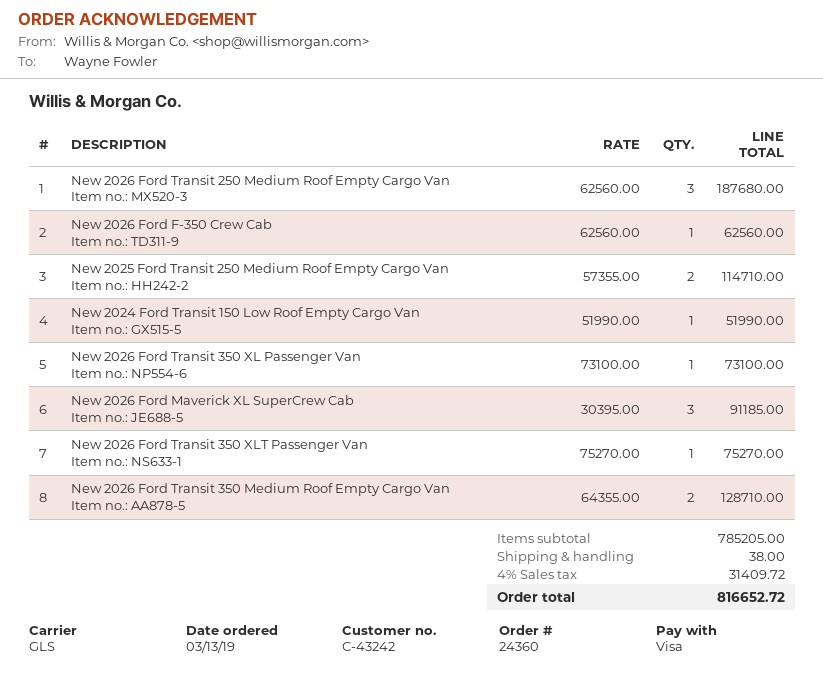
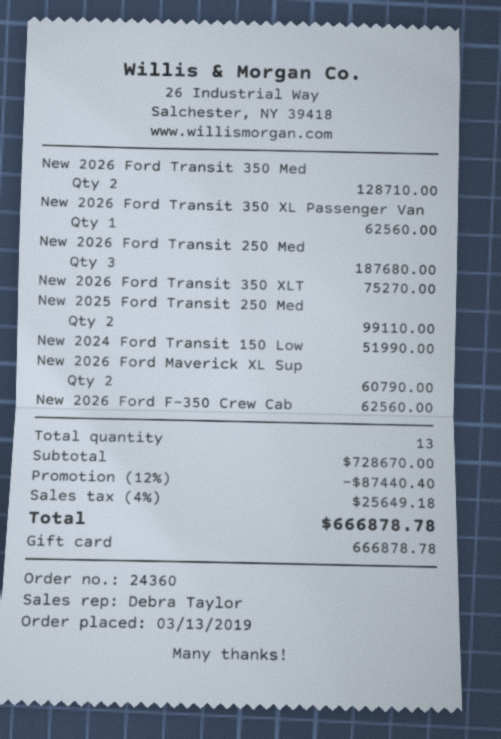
payment method: Visa -> gift card
New 2025 Ford Transit 250 Medium Roof Empty Cargo Van: 2 for 114710.00 -> 2 for 99110.00
New 2026 Ford Transit 350 XL Passenger Van: 1 for 73100.00 -> 1 for 62560.00
New 2026 Ford Maverick XL SuperCrew Cab: 3 for 91185.00 -> 2 for 60790.00
subtotal: 785205.00 -> 728670.00
discount: none -> 12% = 87440.40
shipping: 38.00 -> none
tax: 4% = 31409.72 -> 4% = 25649.18
total: 816652.72 -> 666878.78

